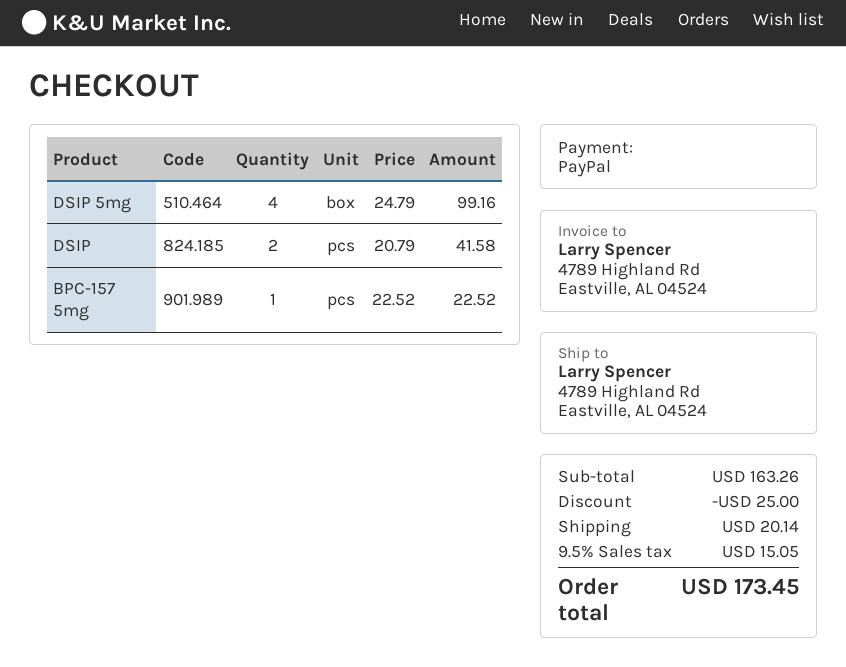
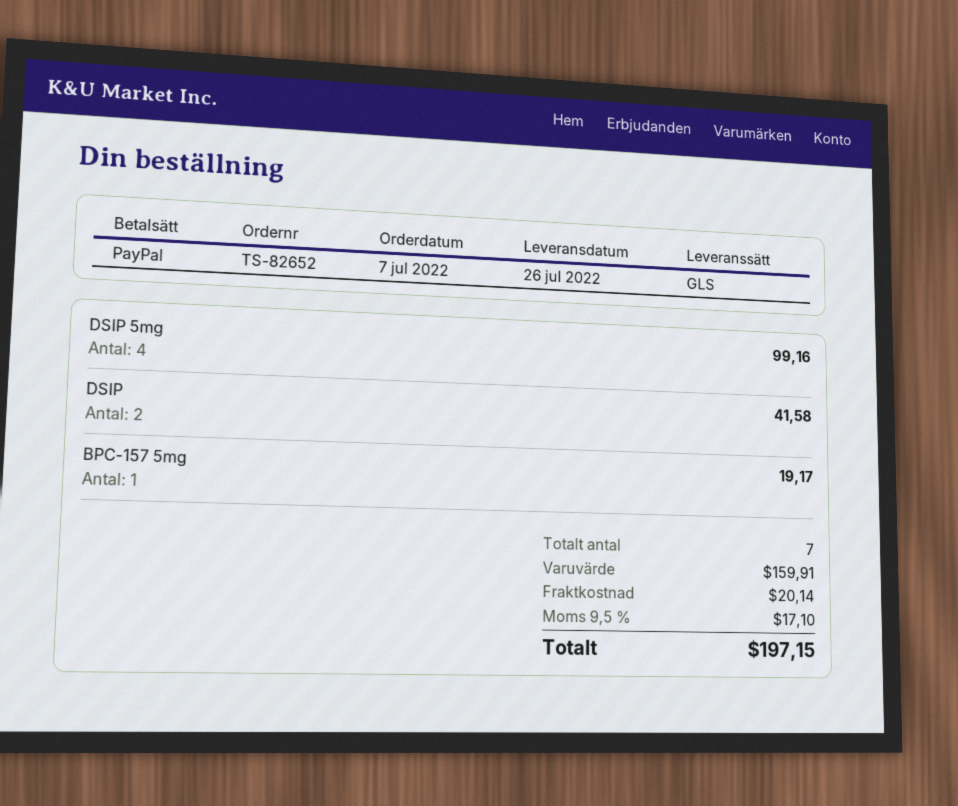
BPC-157 5mg: 1 for 22.52 -> 1 for 19.17
subtotal: 163.26 -> 159.91
discount: 25.00 -> none
tax: 9.5% = 15.05 -> 9.5% = 17.10
total: 173.45 -> 197.15

